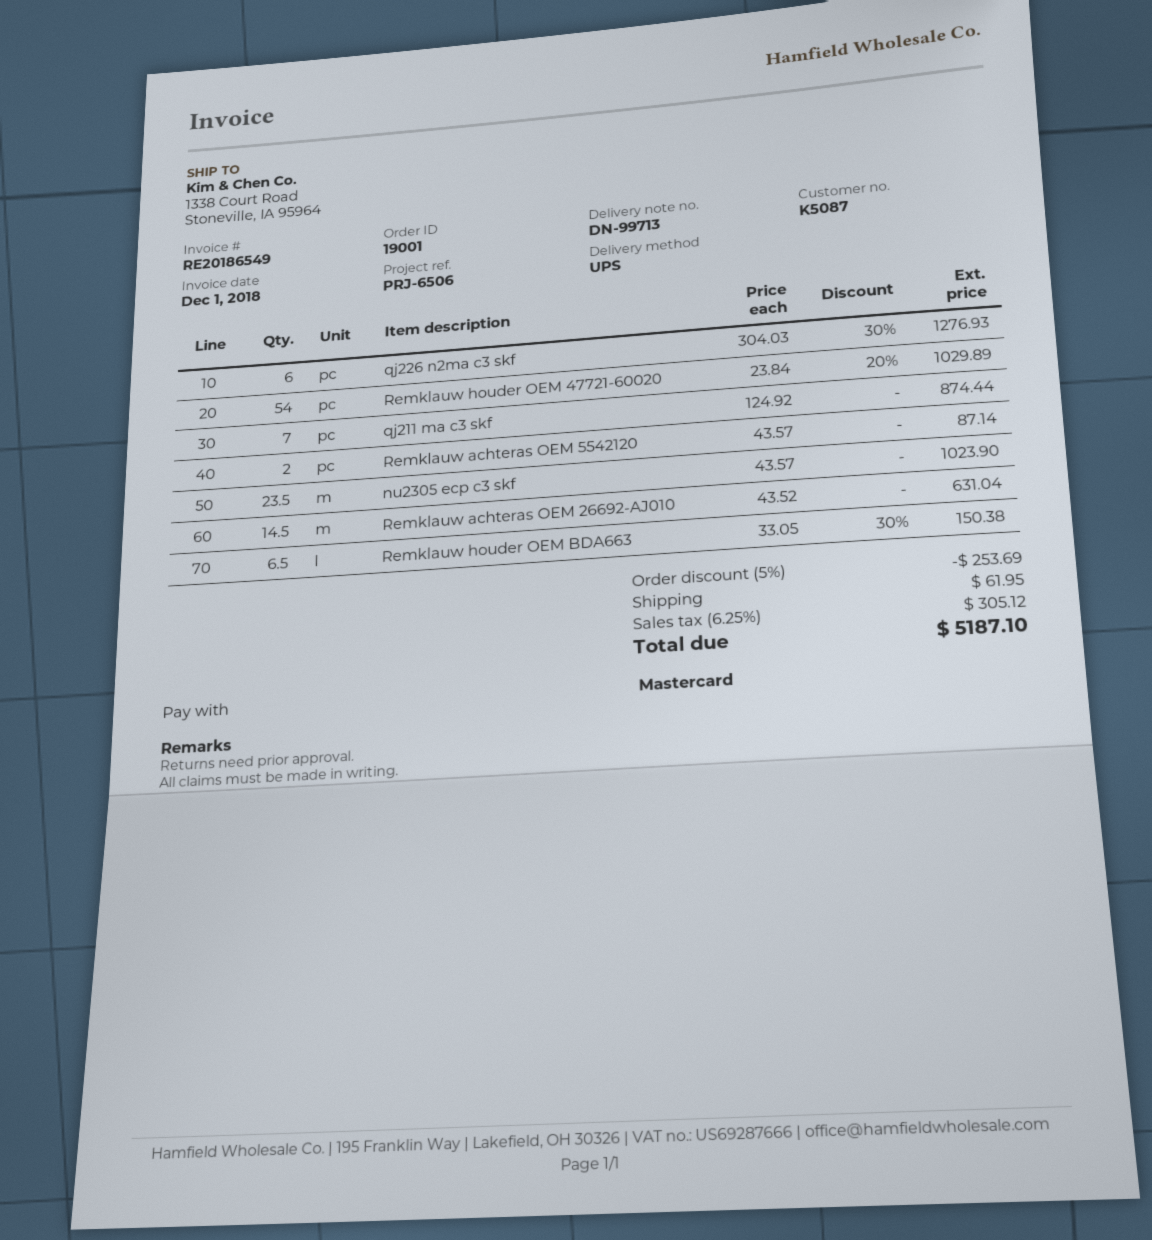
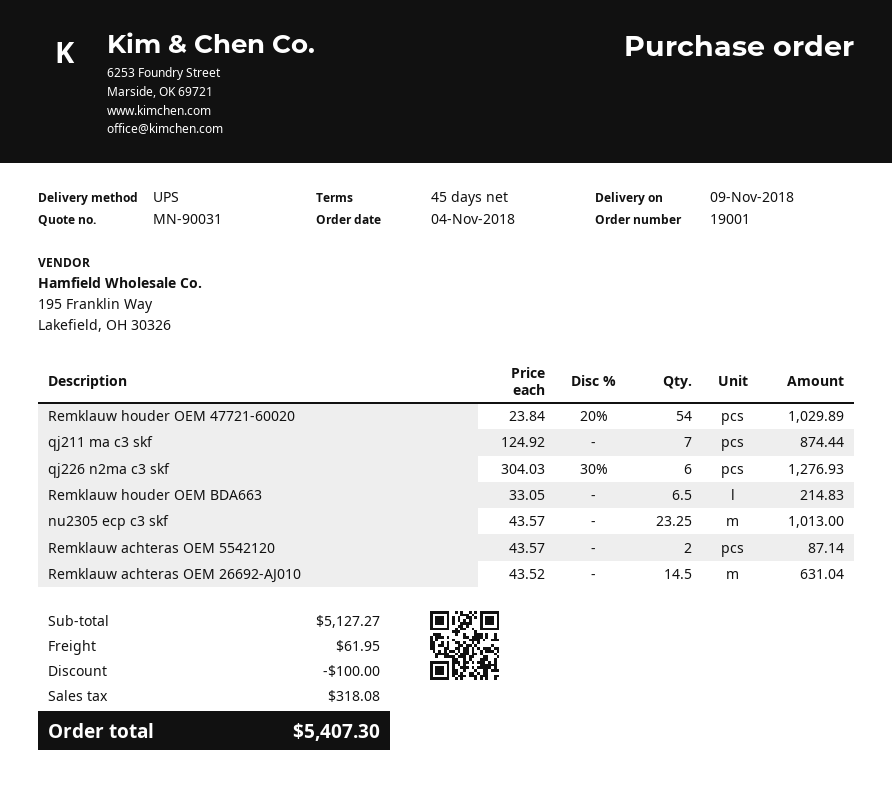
nu2305 ecp c3 skf: 23.5 x 43.57 = 1023.90 -> 23.25 x 43.57 = 1013.00
Remklauw houder OEM BDA663: 6.5 x 33.05 - 30% = 150.38 -> 6.5 x 33.05 = 214.83
discount: 253.69 -> 100.00
tax: 305.12 -> 318.08
total: 5187.10 -> 5407.30

